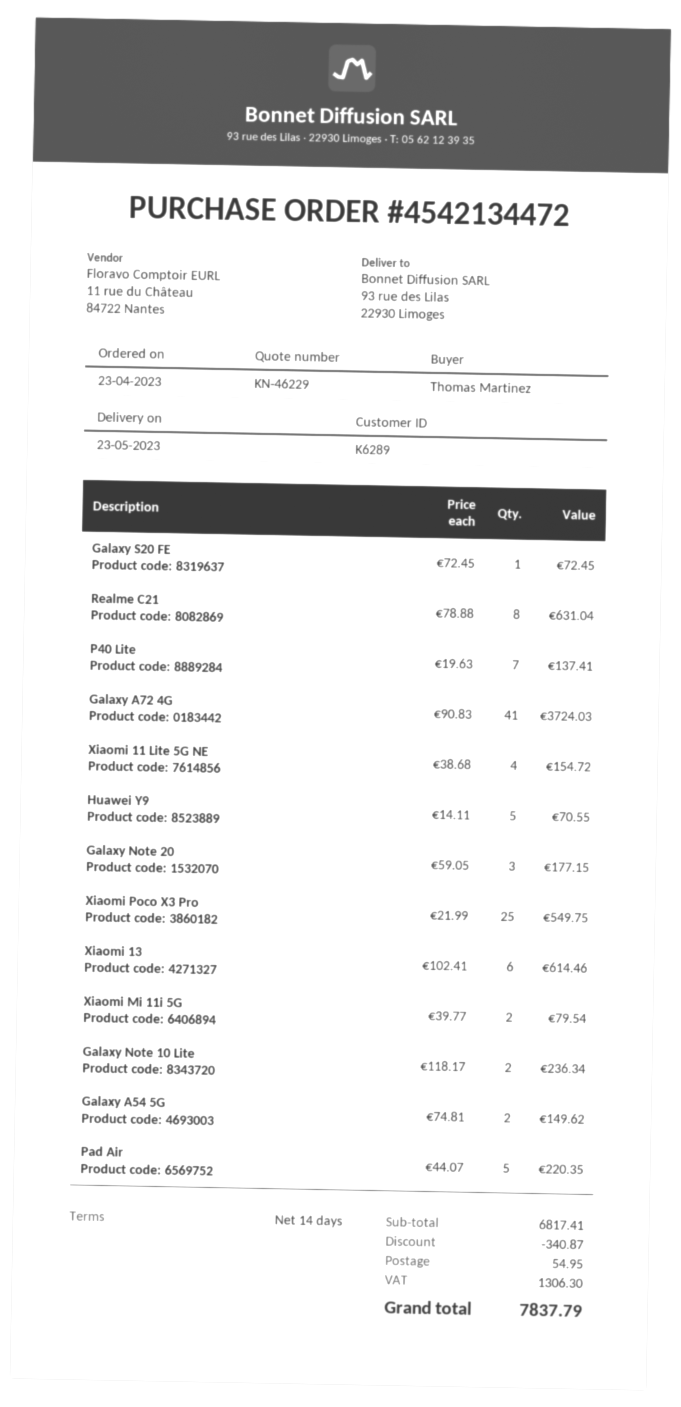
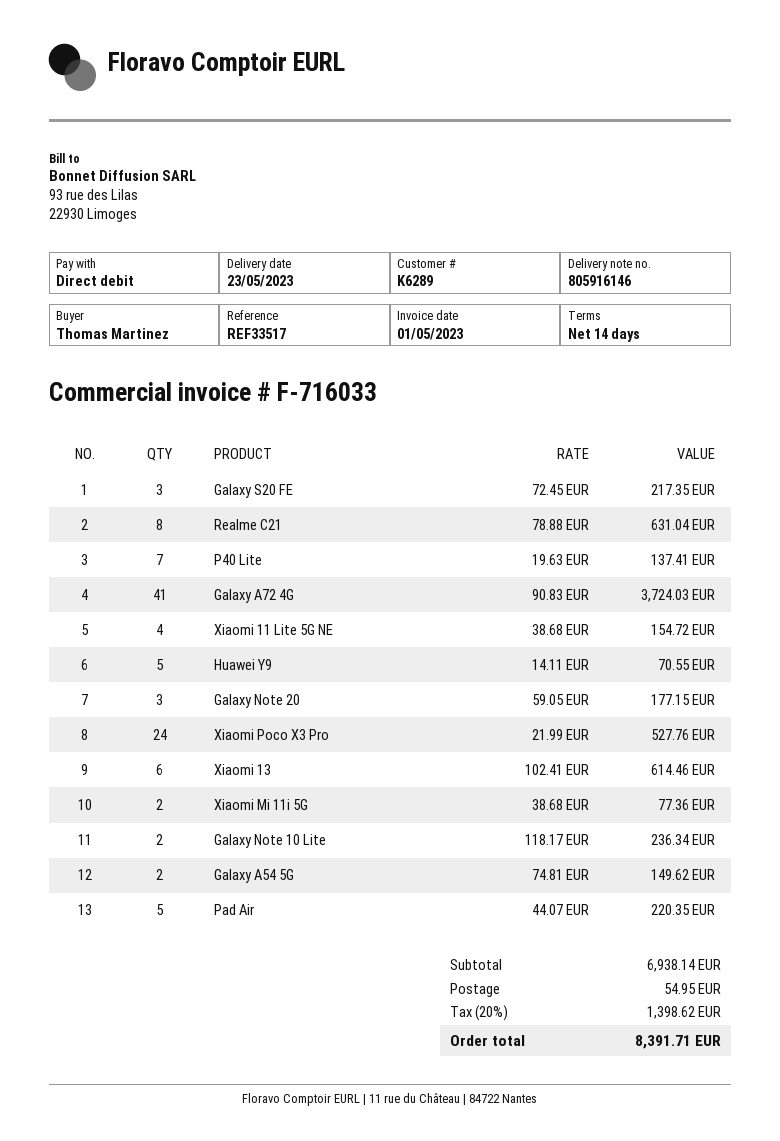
Galaxy S20 FE: 1 x 72.45 = 72.45 -> 3 x 72.45 = 217.35
Xiaomi Poco X3 Pro: 25 x 21.99 = 549.75 -> 24 x 21.99 = 527.76
Xiaomi Mi 11i 5G: 2 x 39.77 = 79.54 -> 2 x 38.68 = 77.36
subtotal: 6817.41 -> 6938.14
discount: 340.87 -> none
tax: 1306.30 -> 1398.62
total: 7837.79 -> 8391.71

